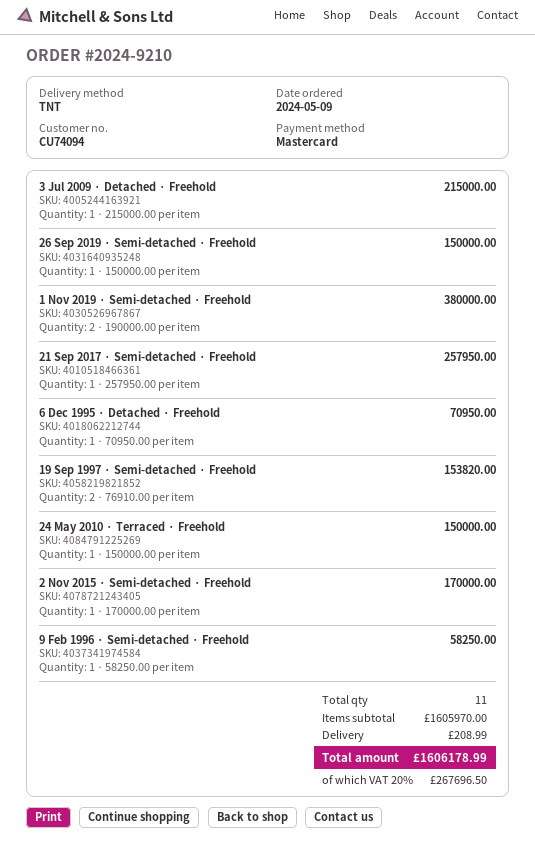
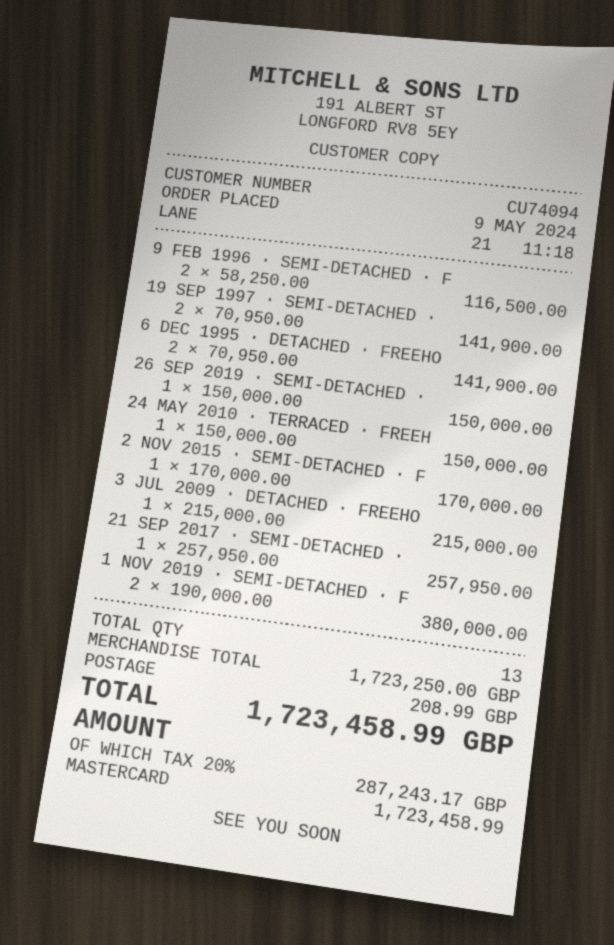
6 Dec 1995 · Detached · Freehold: 1 x 70950.00 = 70950.00 -> 2 x 70950.00 = 141900.00
19 Sep 1997 · Semi-detached · Freehold: 2 x 76910.00 = 153820.00 -> 2 x 70950.00 = 141900.00
9 Feb 1996 · Semi-detached · Freehold: 1 x 58250.00 = 58250.00 -> 2 x 58250.00 = 116500.00
total quantity: 11 -> 13
subtotal: 1605970.00 -> 1723250.00
tax: 20% = 267696.50 -> 20% = 287243.17
total: 1606178.99 -> 1723458.99

